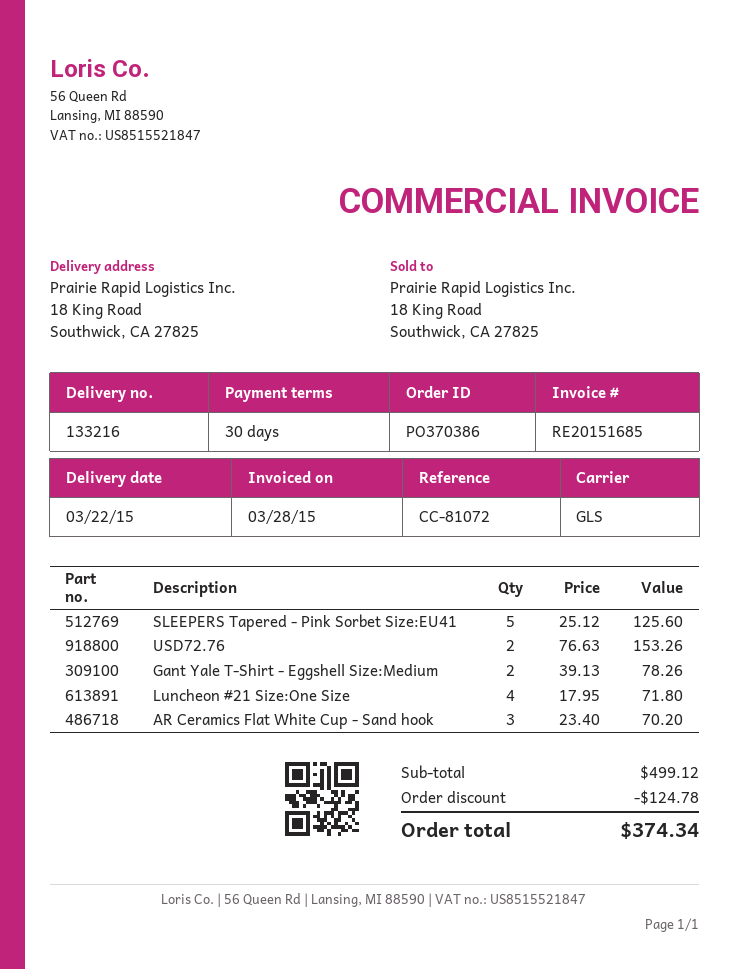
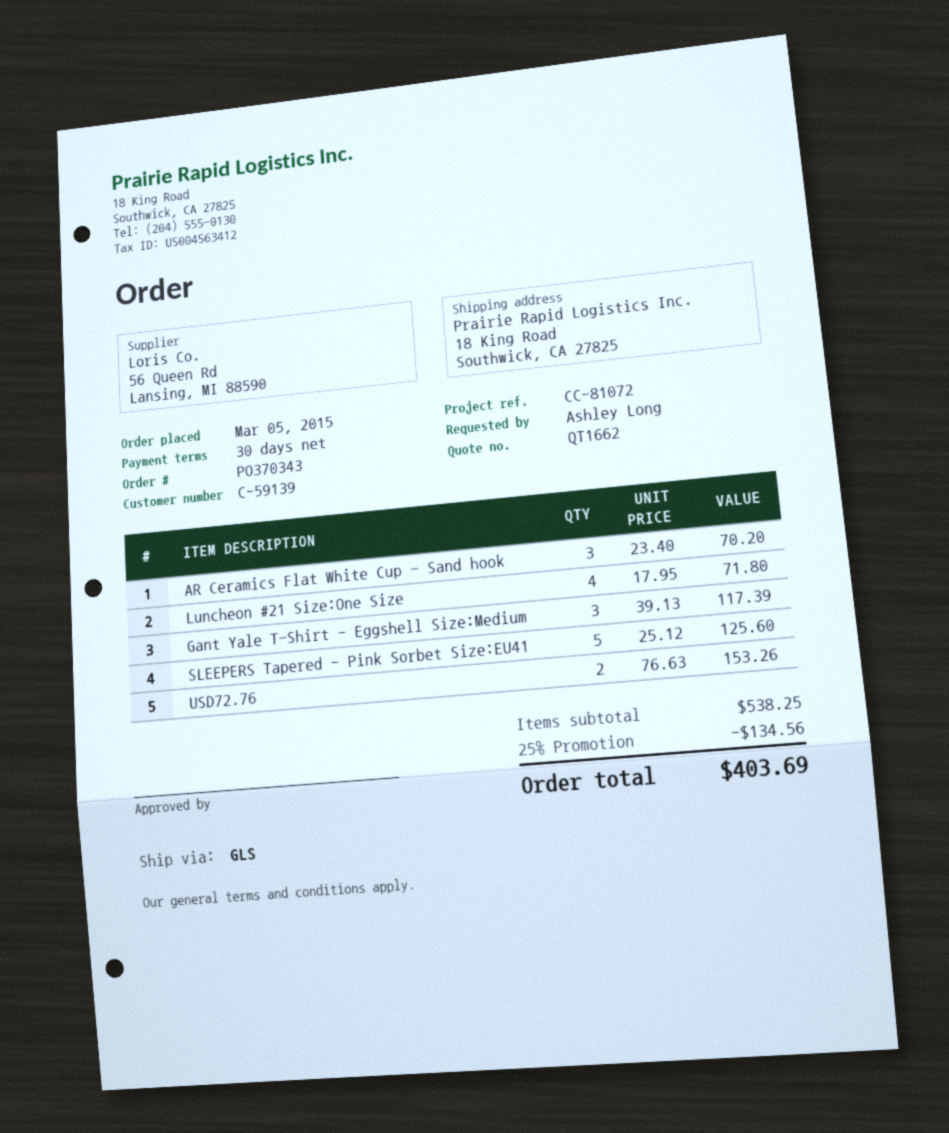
order number: PO370386 -> PO370343
Gant Yale T-Shirt - Eggshell Size:Medium: 2 x 39.13 = 78.26 -> 3 x 39.13 = 117.39
subtotal: 499.12 -> 538.25
discount: 124.78 -> 134.56
total: 374.34 -> 403.69

